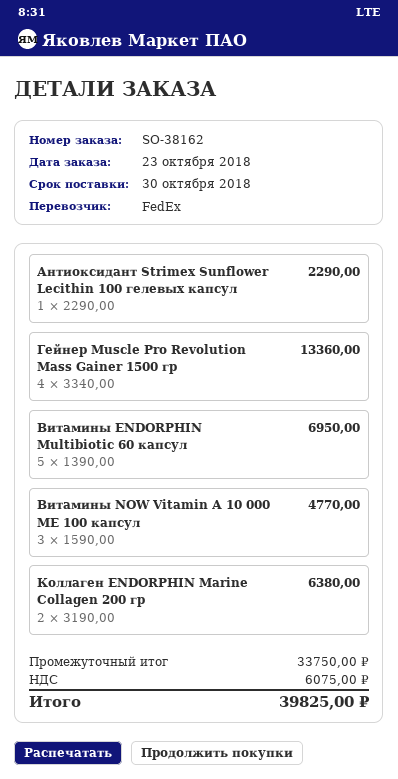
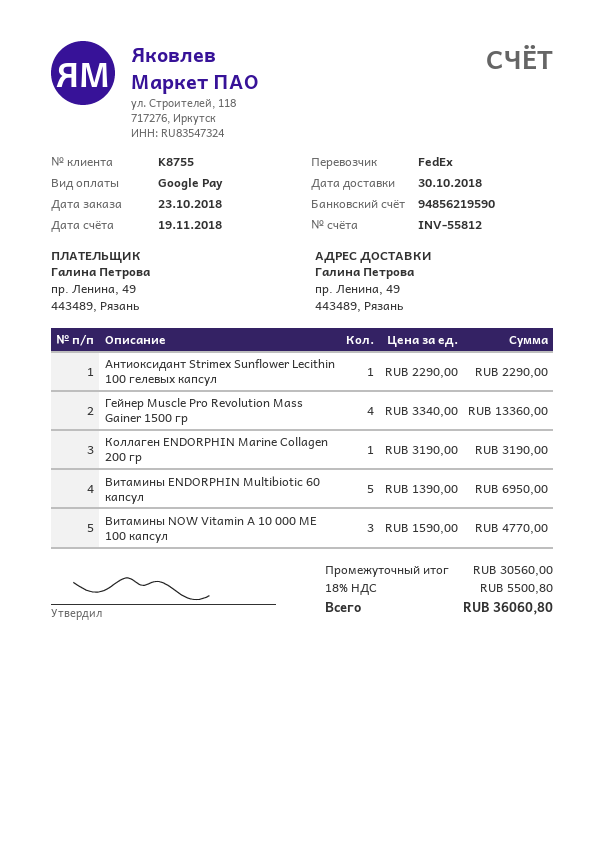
Коллаген ENDORPHIN Marine Collagen 200 гр: 2 x 3190.00 = 6380.00 -> 1 x 3190.00 = 3190.00
subtotal: 33750.00 -> 30560.00
tax: 6075.00 -> 5500.80
total: 39825.00 -> 36060.80

